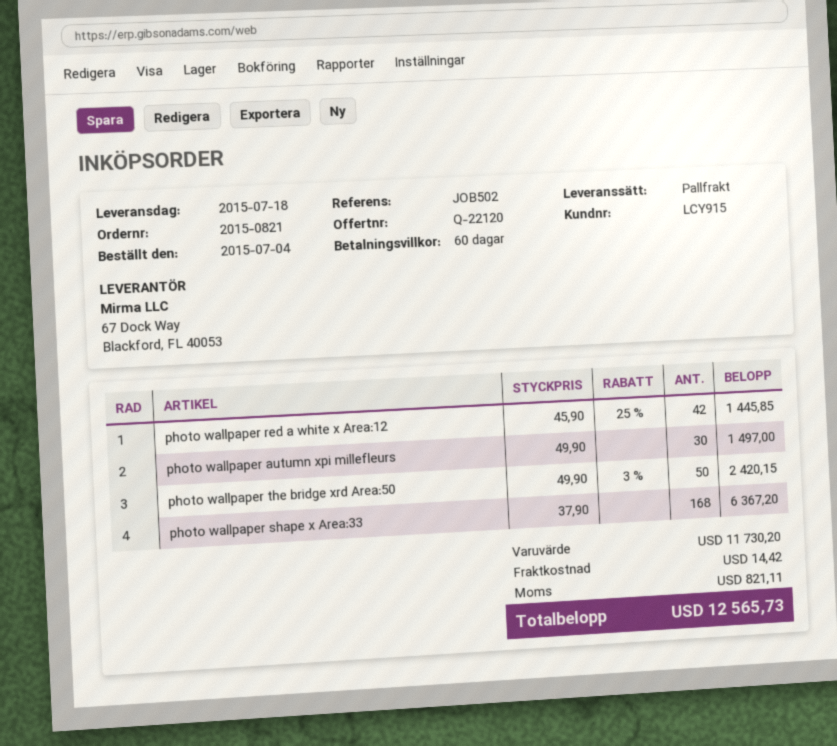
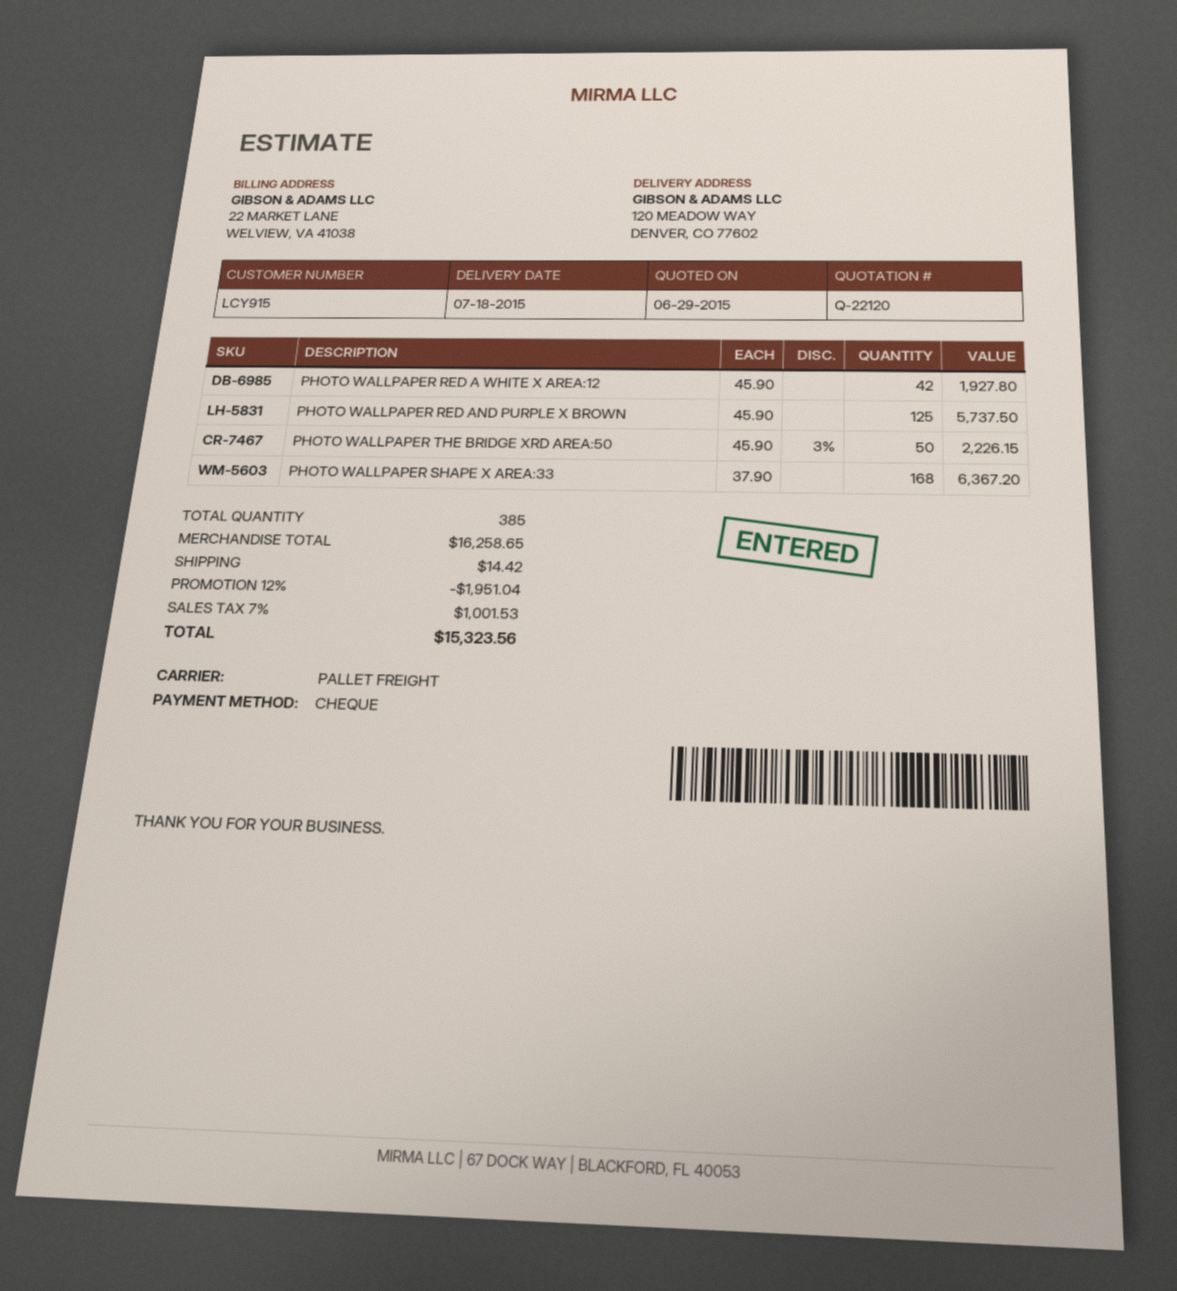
photo wallpaper red a white x Area:12: 42 x 45.90 - 25% = 1445.85 -> 42 x 45.90 = 1927.80
photo wallpaper autumn xpi millefleurs: 30 x 49.90 = 1497.00 -> none
photo wallpaper the bridge xrd Area:50: 50 x 49.90 - 3% = 2420.15 -> 50 x 45.90 - 3% = 2226.15
PHOTO WALLPAPER RED AND PURPLE X BROWN: none -> 125 x 45.90 = 5737.50
subtotal: 11730.20 -> 16258.65
discount: none -> 12% = 1951.04
tax: 821.11 -> 1001.53
total: 12565.73 -> 15323.56

